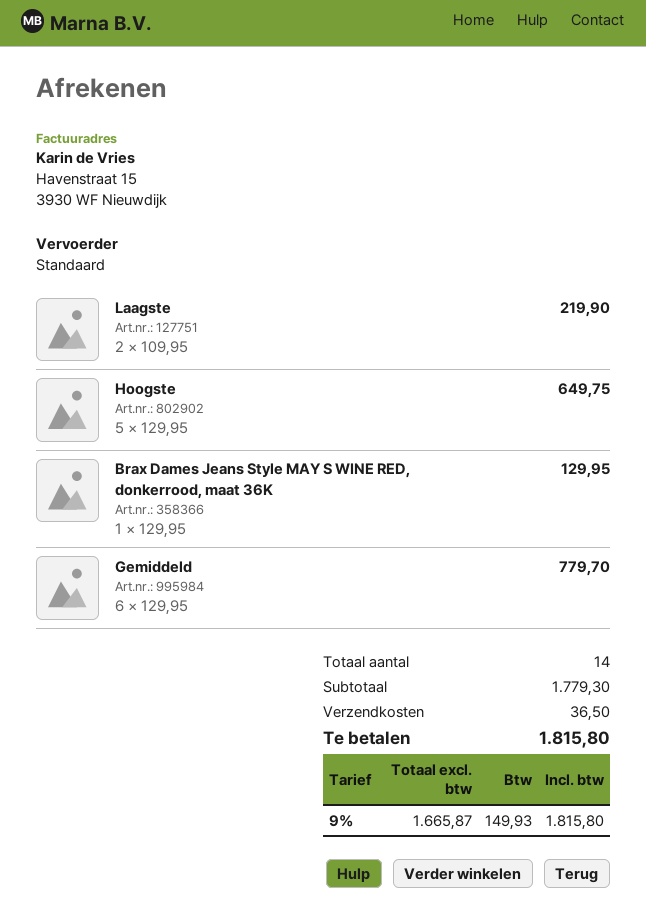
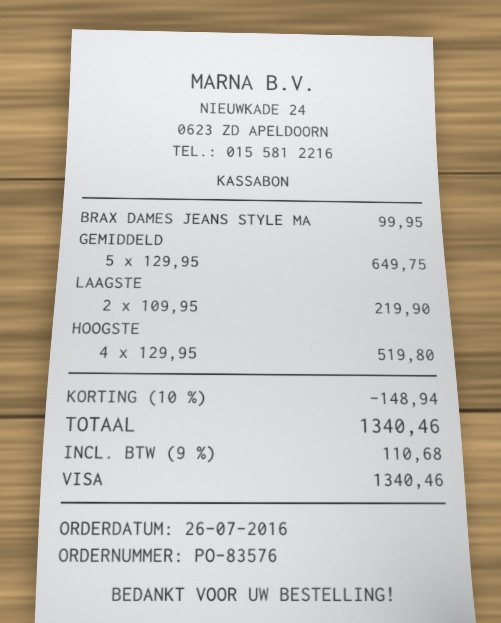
Hoogste: 5 x 129.95 = 649.75 -> 4 x 129.95 = 519.80
Brax Dames Jeans Style MAY S WINE RED, donkerrood, maat 36K: 1 x 129.95 = 129.95 -> 1 x 99.95 = 99.95
Gemiddeld: 6 x 129.95 = 779.70 -> 5 x 129.95 = 649.75
discount: none -> 10% = 148.94
shipping: 36.50 -> none
tax: 9% = 149.93 -> 9% = 110.68
total: 1815.80 -> 1340.46

